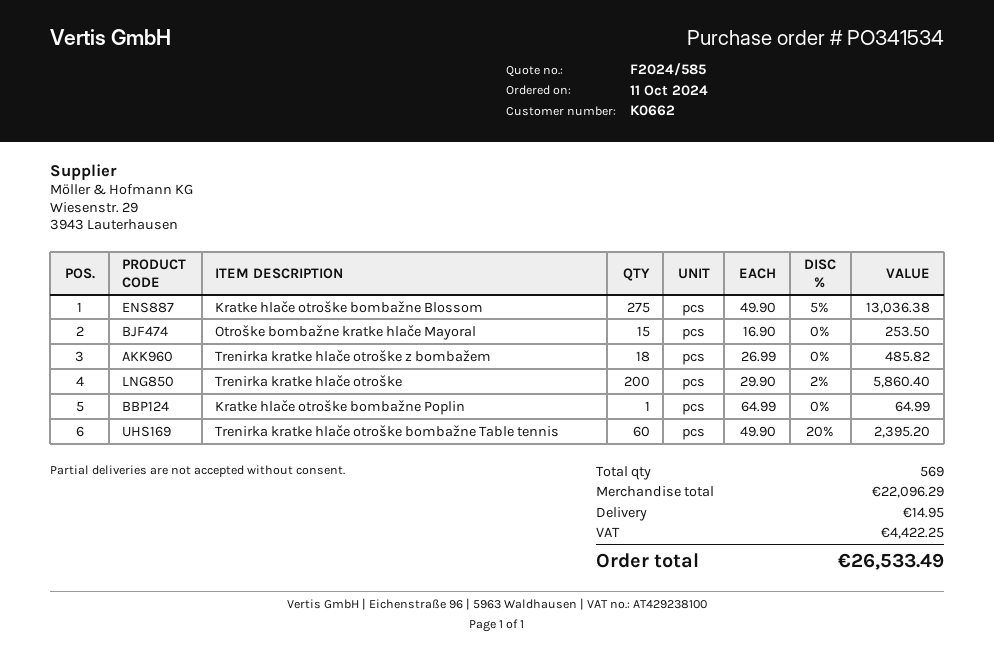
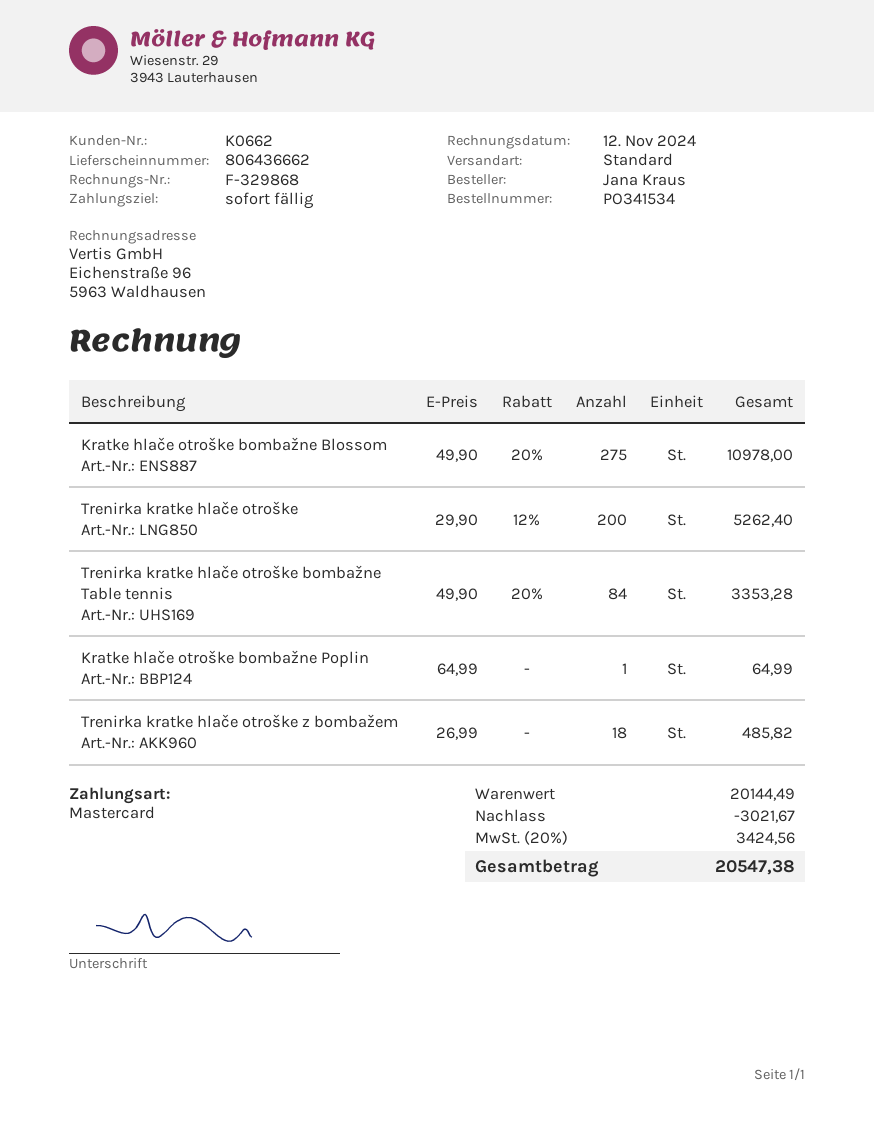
Kratke hlače otroške bombažne Blossom: 275 x 49.90 - 5% = 13036.38 -> 275 x 49.90 - 20% = 10978.00
Otroške bombažne kratke hlače Mayoral: 15 x 16.90 = 253.50 -> none
Trenirka kratke hlače otroške: 200 x 29.90 - 2% = 5860.40 -> 200 x 29.90 - 12% = 5262.40
Trenirka kratke hlače otroške bombažne Table tennis: 60 x 49.90 - 20% = 2395.20 -> 84 x 49.90 - 20% = 3353.28
subtotal: 22096.29 -> 20144.49
discount: none -> 3021.67
shipping: 14.95 -> none
tax: 4422.25 -> 3424.56
total: 26533.49 -> 20547.38

